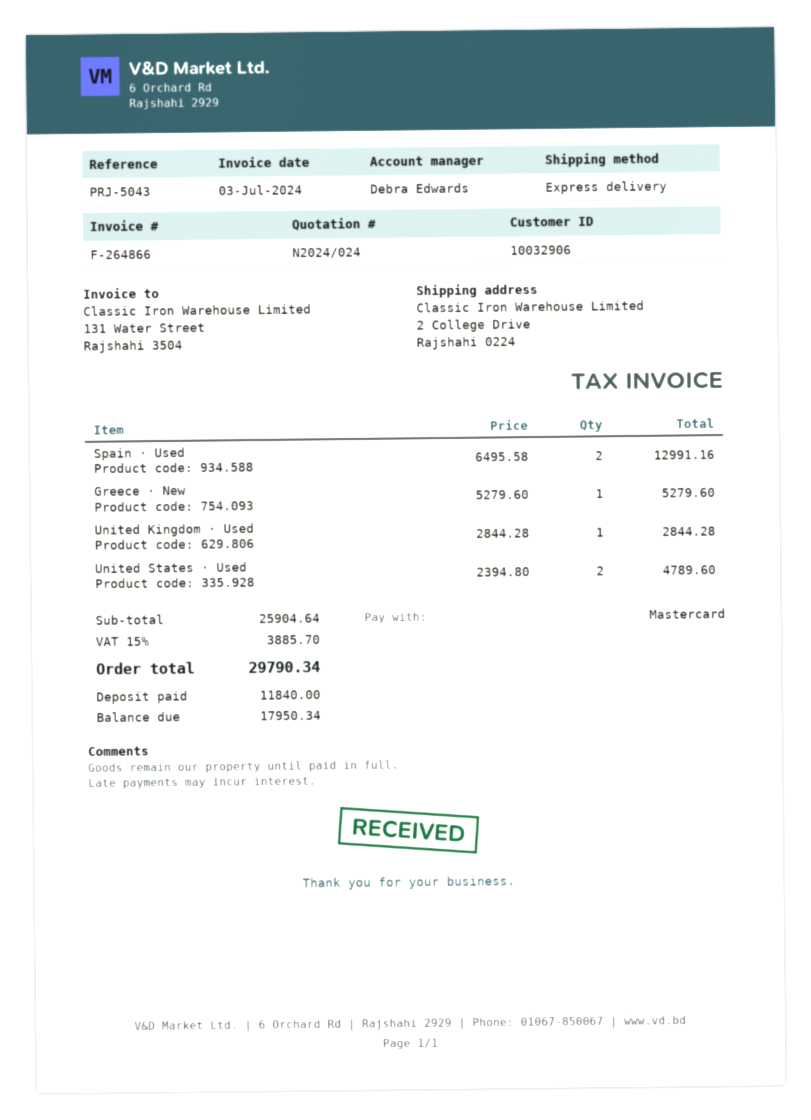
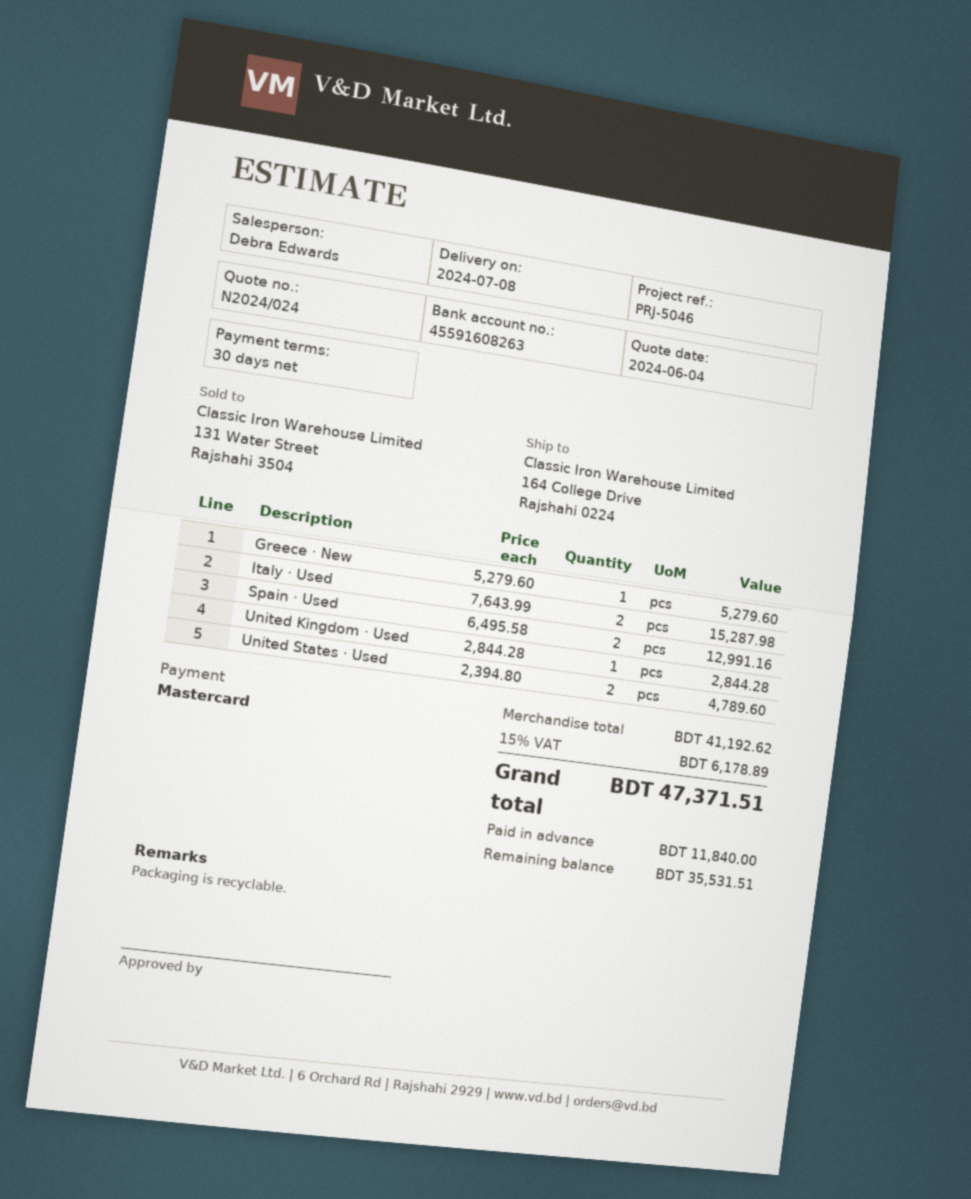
reference: PRJ-5043 -> PRJ-5046
ship to: 2 College Drive, Rajshahi 0224 -> 164 College Drive, Rajshahi 0224
Italy · Used: none -> 2 x 7643.99 = 15287.98
subtotal: 25904.64 -> 41192.62
tax: 15% = 3885.70 -> 15% = 6178.89
total: 29790.34 -> 47371.51
balance: 17950.34 -> 35531.51

